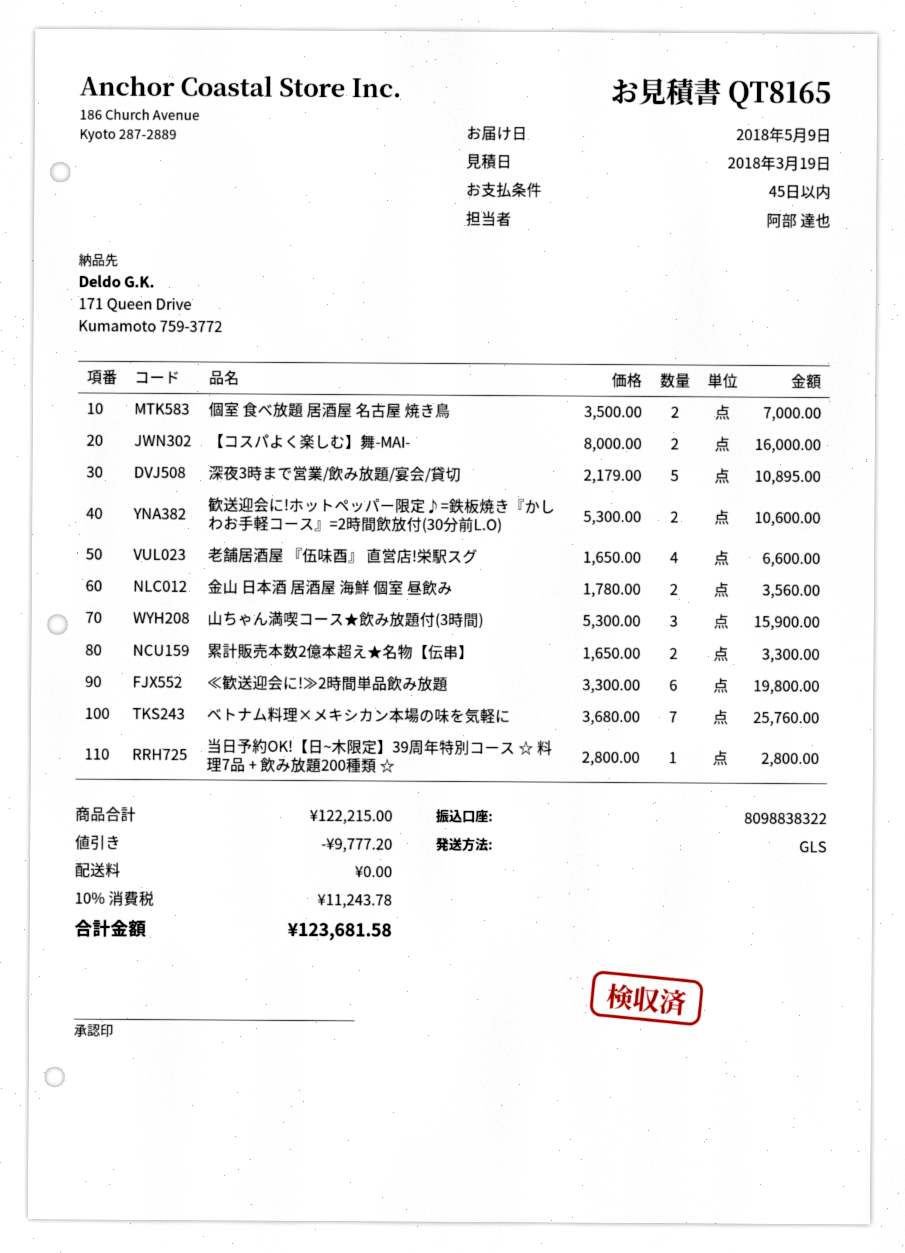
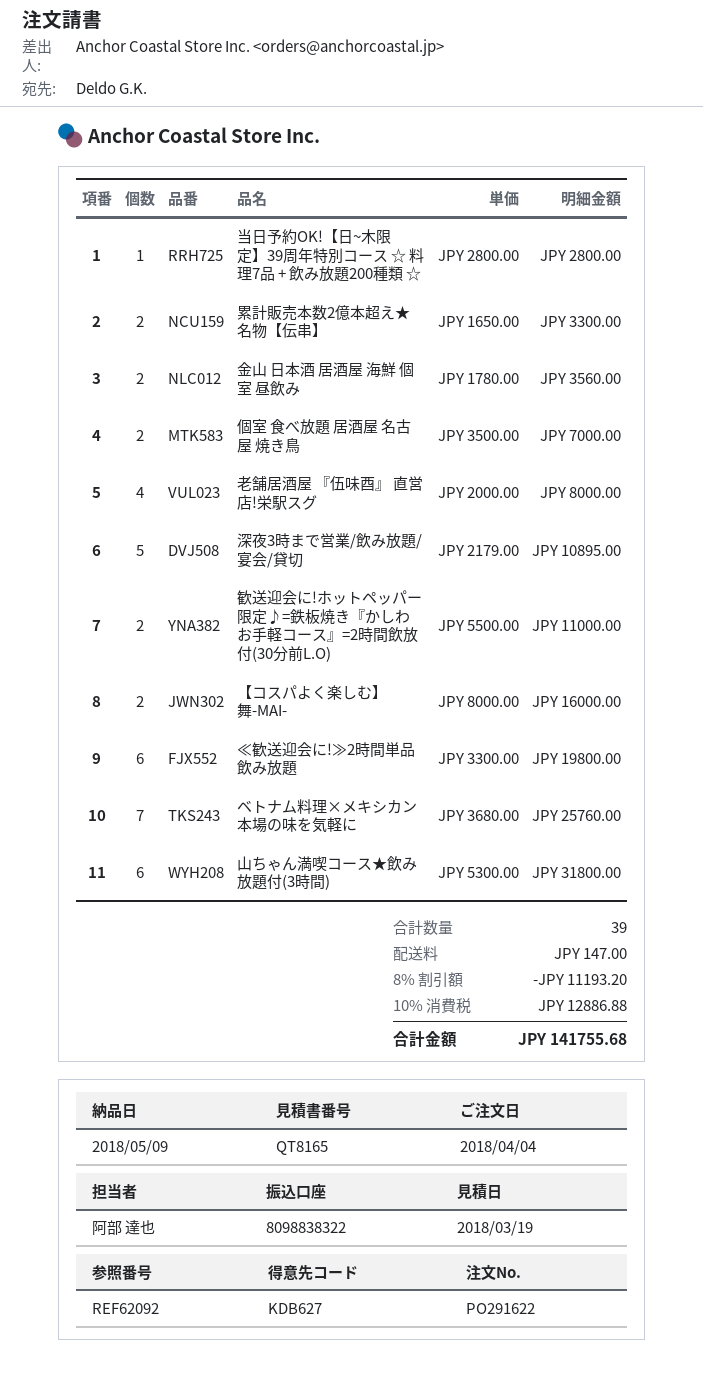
歓送迎会に!ホットペッパー限定♪=鉄板焼き『かしわお手軽コース』=2時間飲放付(30分前L.O): 2 x 5300.00 = 10600.00 -> 2 x 5500.00 = 11000.00
老舗居酒屋 『伍味酉』 直営店!栄駅スグ: 4 x 1650.00 = 6600.00 -> 4 x 2000.00 = 8000.00
山ちゃん満喫コース★飲み放題付(3時間): 3 x 5300.00 = 15900.00 -> 6 x 5300.00 = 31800.00
discount: 9777.20 -> 11193.20
shipping: 0.00 -> 147.00
tax: 10% = 11243.78 -> 10% = 12886.88
total: 123681.58 -> 141755.68

